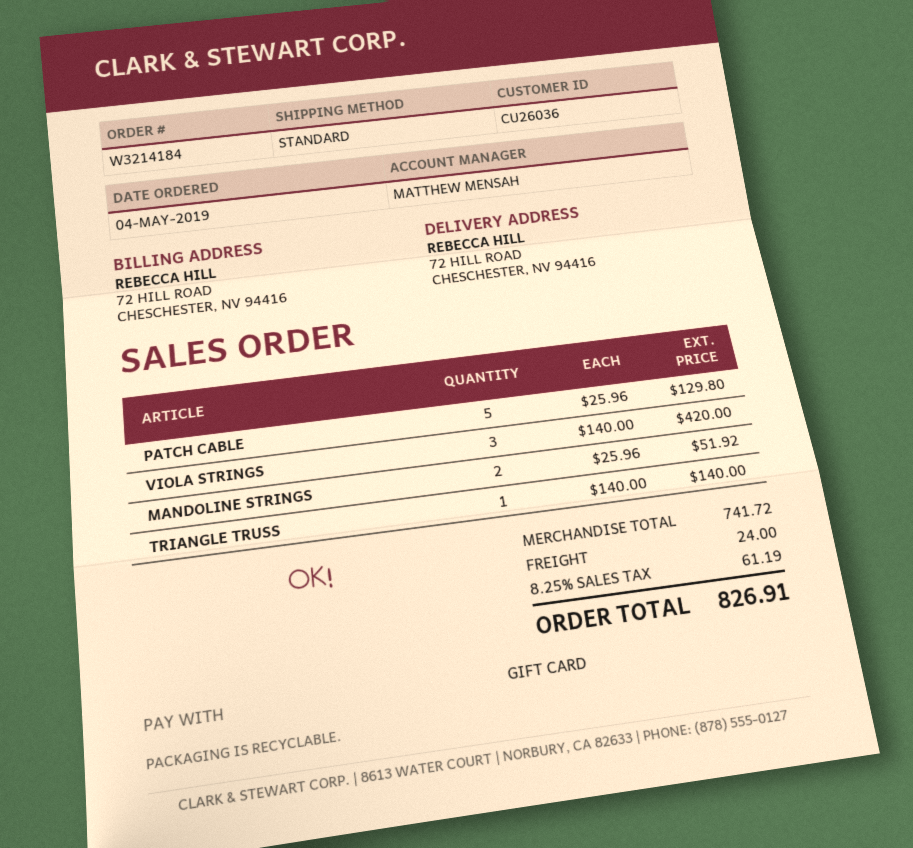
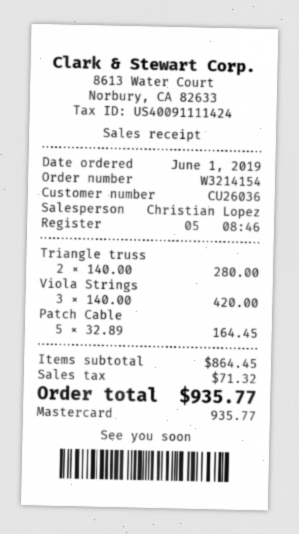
order number: W3214184 -> W3214154
order date: 2019-05-04 -> 2019-06-01
sales rep: MATTHEW MENSAH -> Christian Lopez
payment method: gift card -> Mastercard
PATCH CABLE: 5 x 25.96 = 129.80 -> 5 x 32.89 = 164.45
MANDOLINE STRINGS: 2 x 25.96 = 51.92 -> none
TRIANGLE TRUSS: 1 x 140.00 = 140.00 -> 2 x 140.00 = 280.00
subtotal: 741.72 -> 864.45
shipping: 24.00 -> none
tax: 61.19 -> 71.32
total: 826.91 -> 935.77

